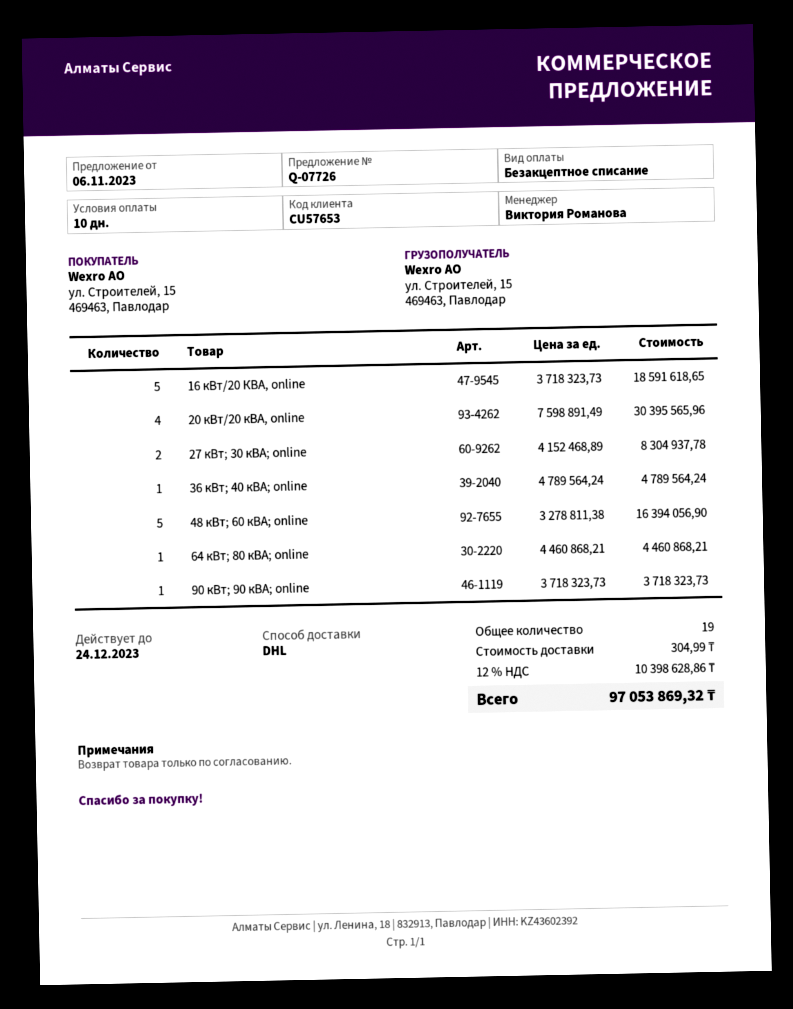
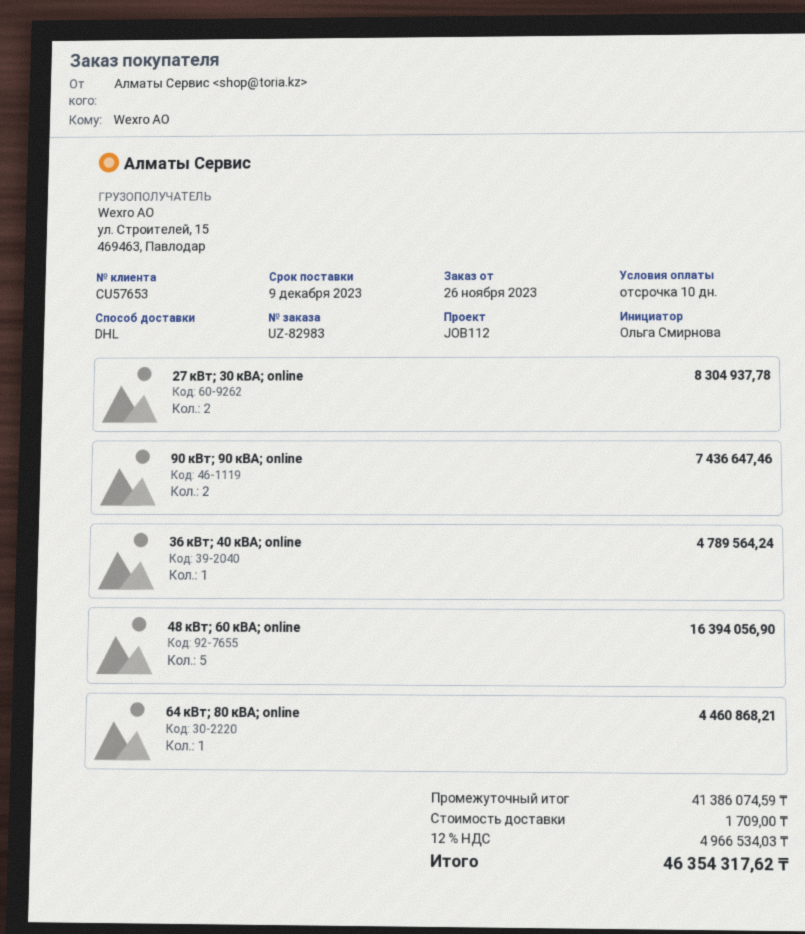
16 кВт/20 КВА, online: 5 for 18591618.65 -> none
20 кВт/20 кВА, online: 4 for 30395565.96 -> none
90 кВт; 90 кВА; online: 1 for 3718323.73 -> 2 for 7436647.46
shipping: 304.99 -> 1709.00
tax: 12% = 10398628.86 -> 12% = 4966534.03
total: 97053869.32 -> 46354317.62

